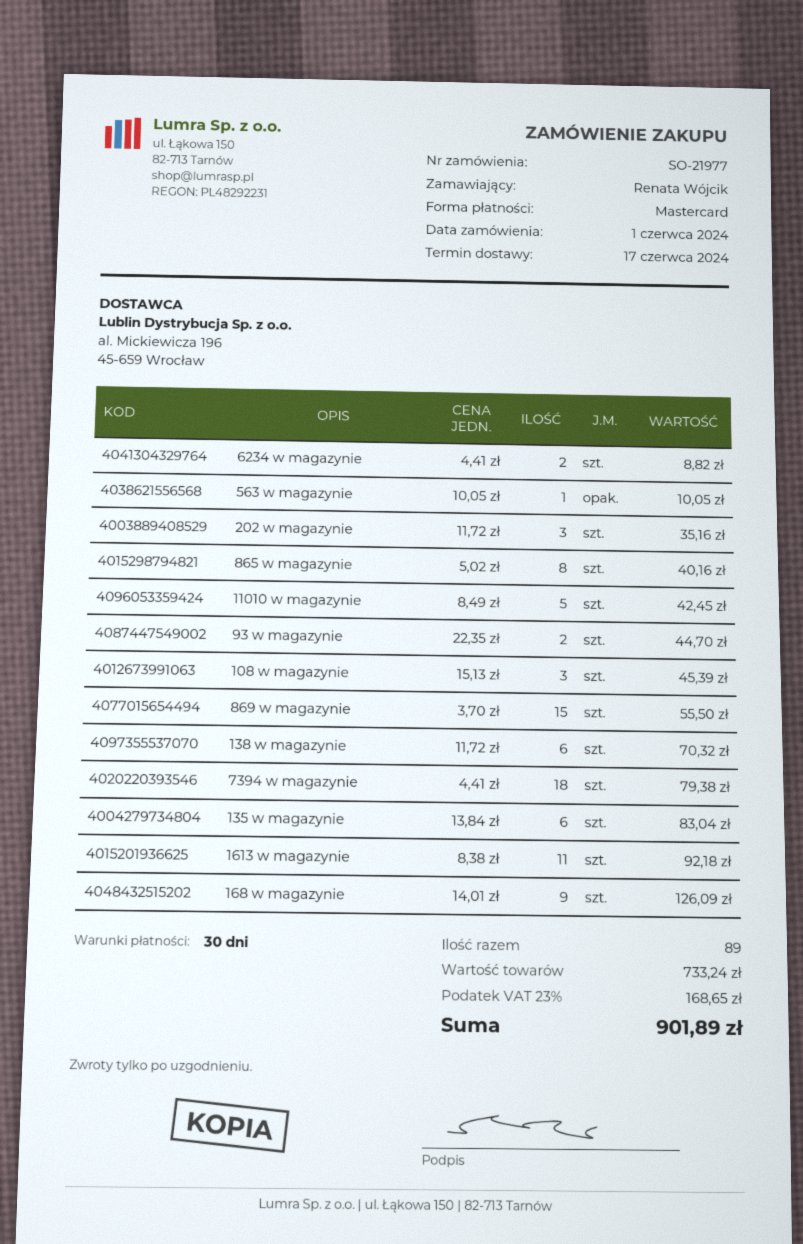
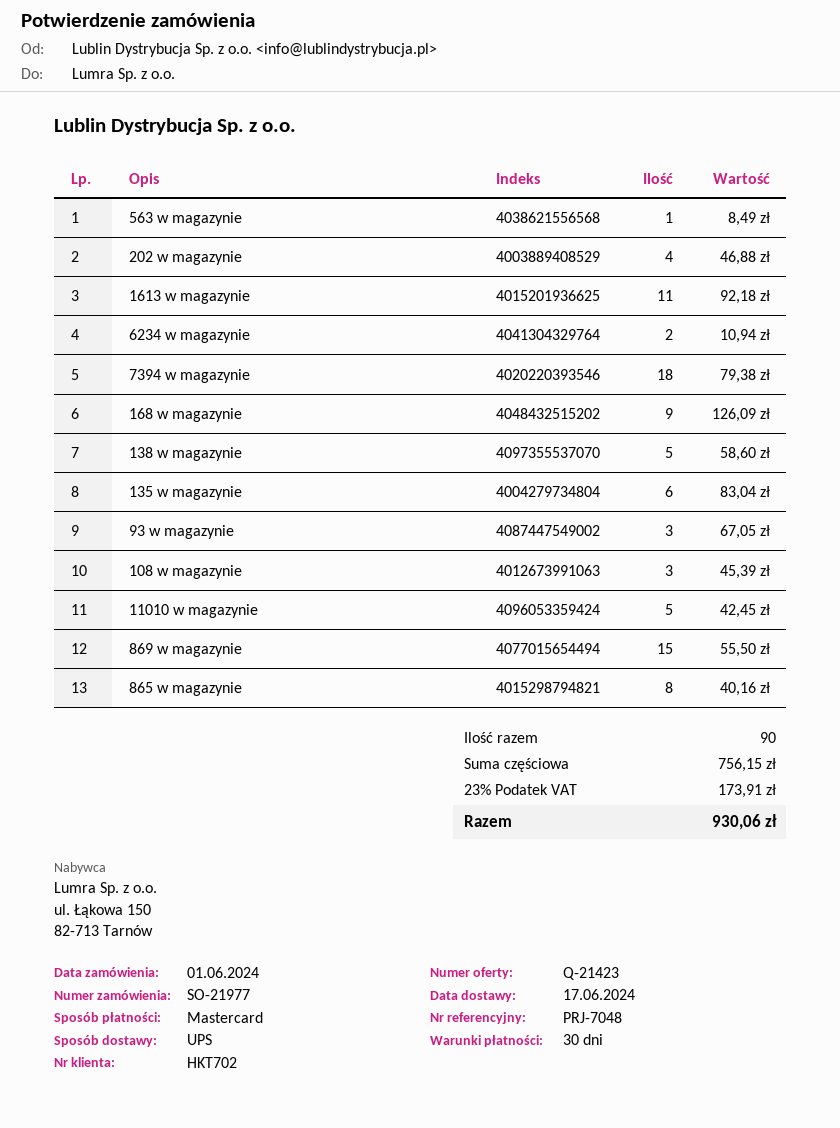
6234 w magazynie: 2 for 8.82 -> 2 for 10.94
563 w magazynie: 1 for 10.05 -> 1 for 8.49
202 w magazynie: 3 for 35.16 -> 4 for 46.88
93 w magazynie: 2 for 44.70 -> 3 for 67.05
138 w magazynie: 6 for 70.32 -> 5 for 58.60
total quantity: 89 -> 90
subtotal: 733.24 -> 756.15
tax: 23% = 168.65 -> 23% = 173.91
total: 901.89 -> 930.06

